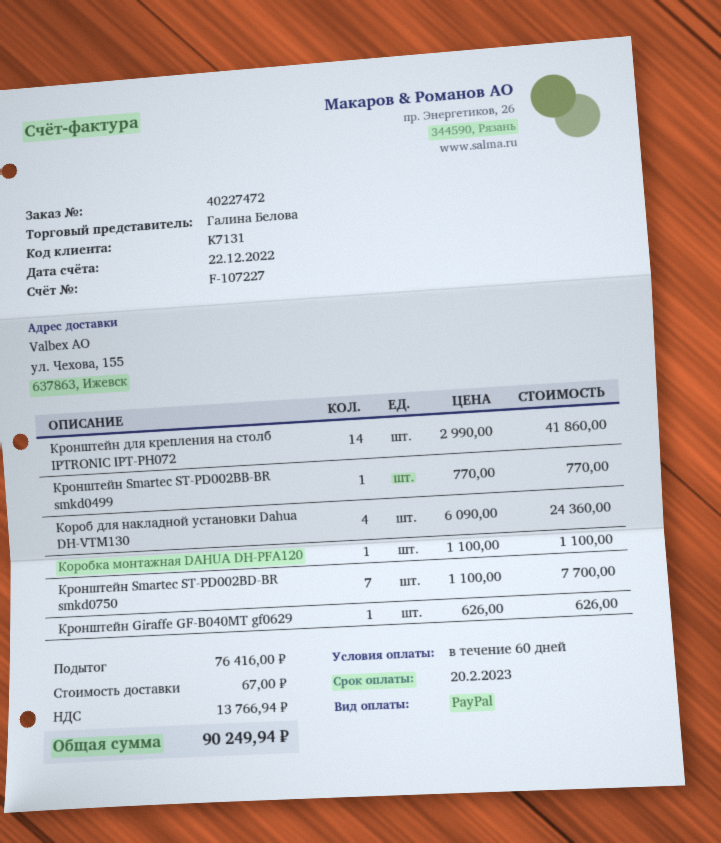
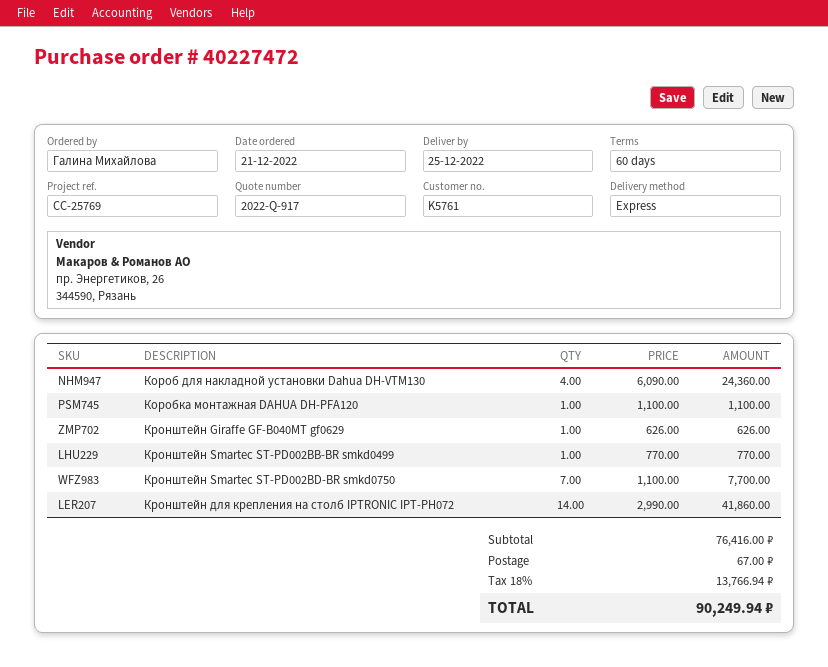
customer number: K7131 -> K5761

